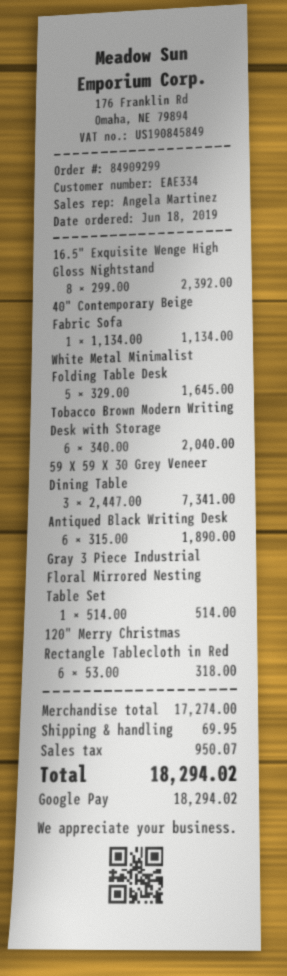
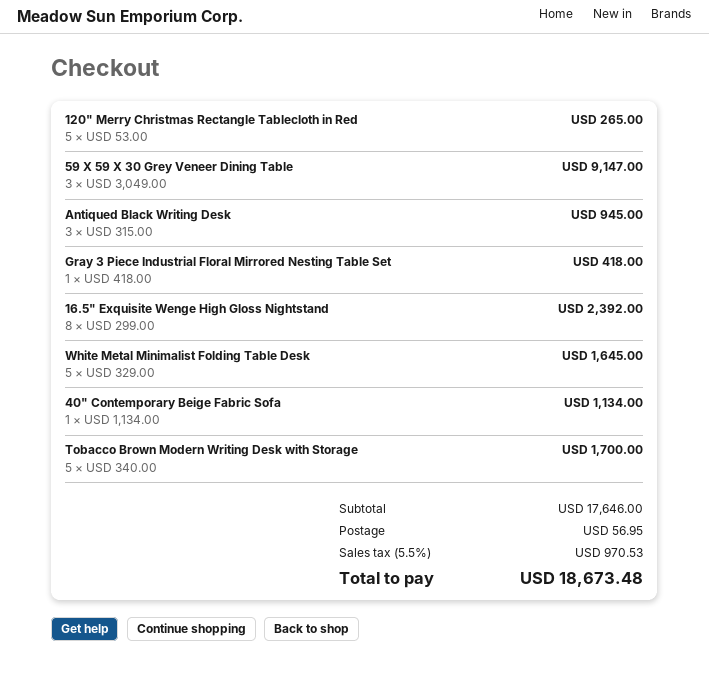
Tobacco Brown Modern Writing Desk with Storage: 6 x 340.00 = 2040.00 -> 5 x 340.00 = 1700.00
59 X 59 X 30 Grey Veneer Dining Table: 3 x 2447.00 = 7341.00 -> 3 x 3049.00 = 9147.00
Antiqued Black Writing Desk: 6 x 315.00 = 1890.00 -> 3 x 315.00 = 945.00
Gray 3 Piece Industrial Floral Mirrored Nesting Table Set: 1 x 514.00 = 514.00 -> 1 x 418.00 = 418.00
120" Merry Christmas Rectangle Tablecloth in Red: 6 x 53.00 = 318.00 -> 5 x 53.00 = 265.00
subtotal: 17274.00 -> 17646.00
shipping: 69.95 -> 56.95
tax: 950.07 -> 970.53
total: 18294.02 -> 18673.48

